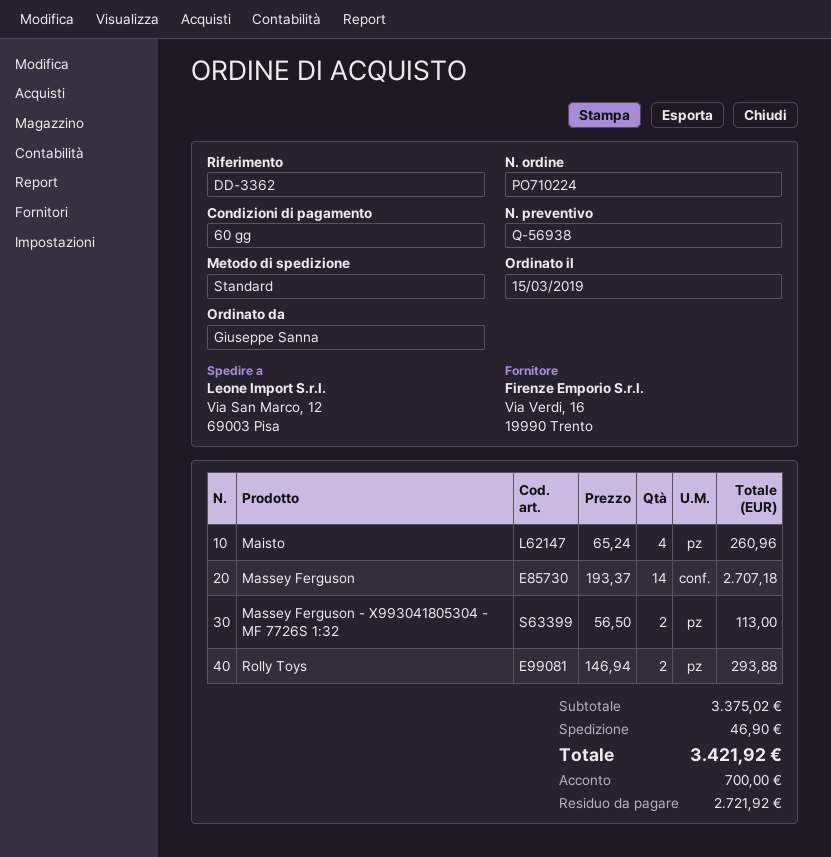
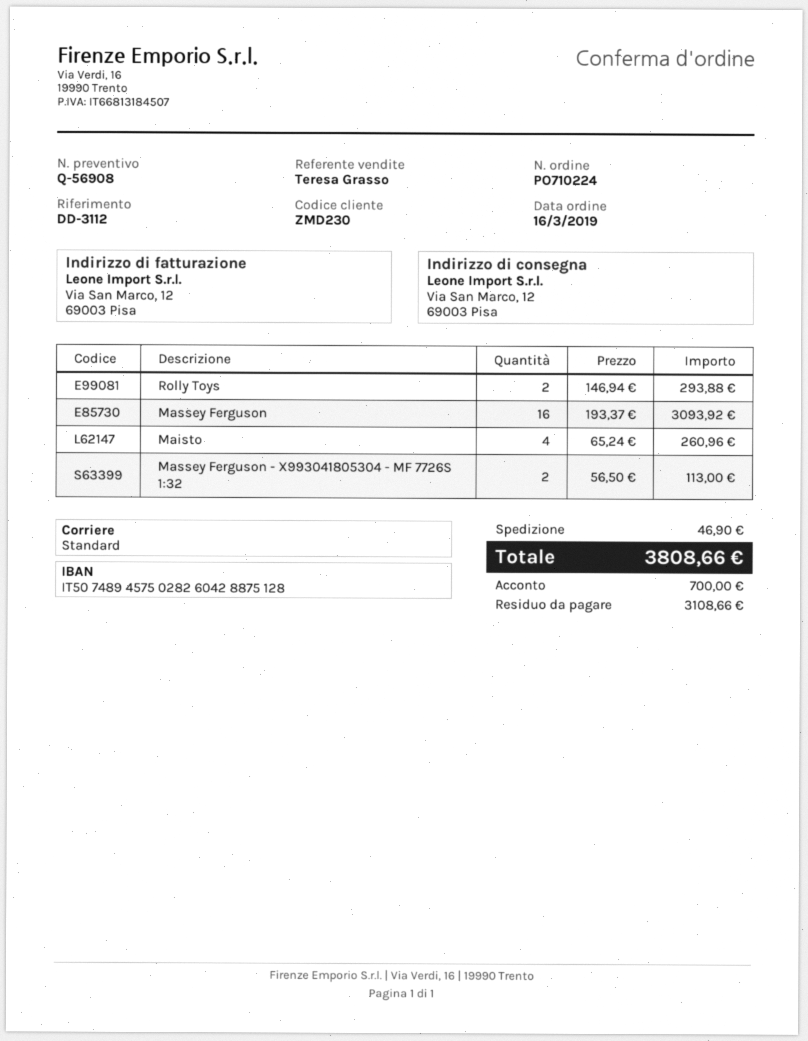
quote number: Q-56938 -> Q-56908
order date: 2019-03-15 -> 2019-03-16
reference: DD-3362 -> DD-3112
Massey Ferguson: 14 x 193.37 = 2707.18 -> 16 x 193.37 = 3093.92
total: 3421.92 -> 3808.66
balance: 2721.92 -> 3108.66

